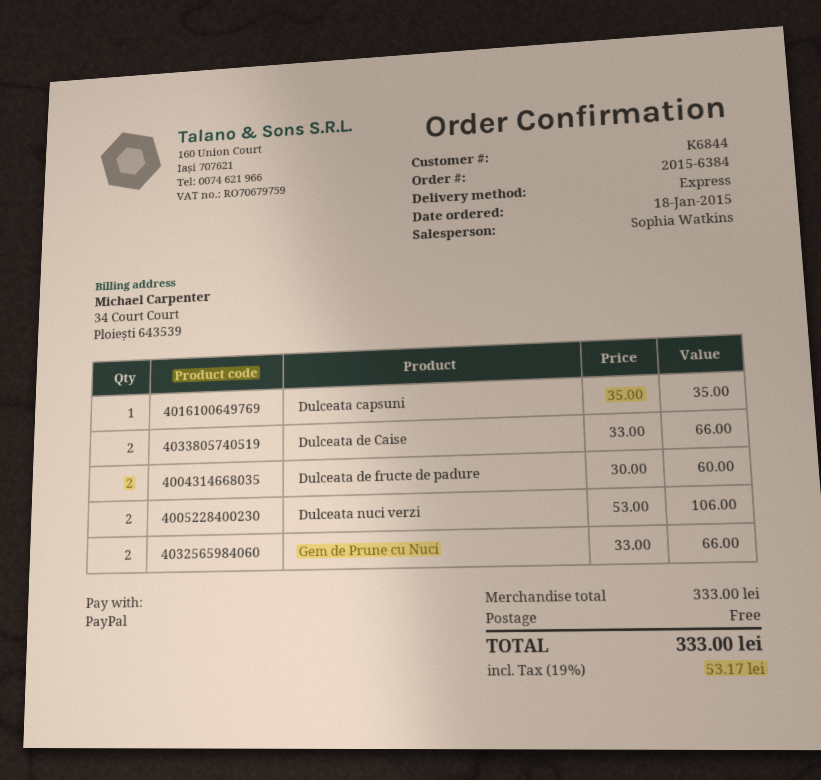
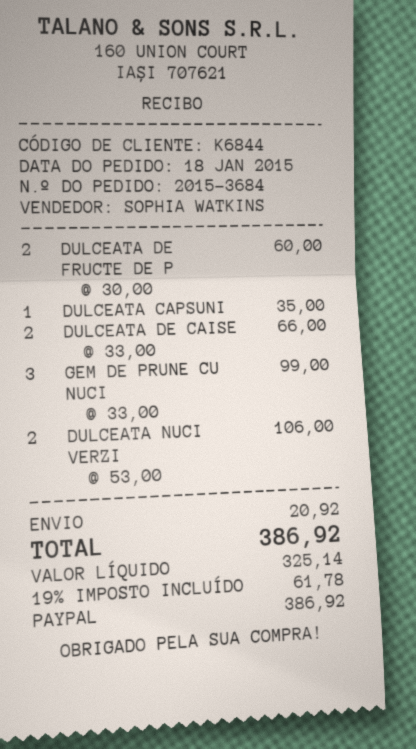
order number: 2015-6384 -> 2015-3684
Gem de Prune cu Nuci: 2 x 33.00 = 66.00 -> 3 x 33.00 = 99.00
shipping: 0.00 -> 20.92
tax: 19% = 53.17 -> 19% = 61.78
total: 333.00 -> 386.92

